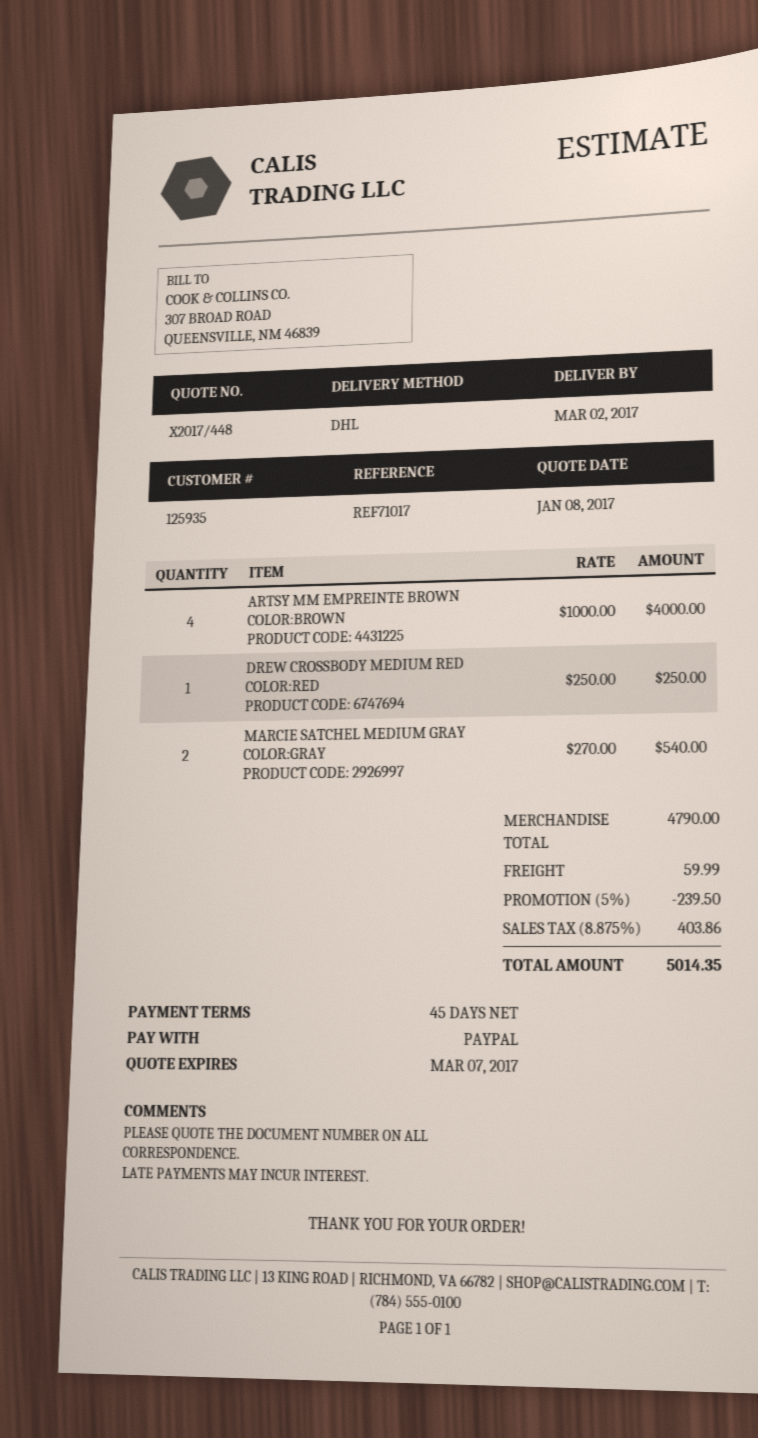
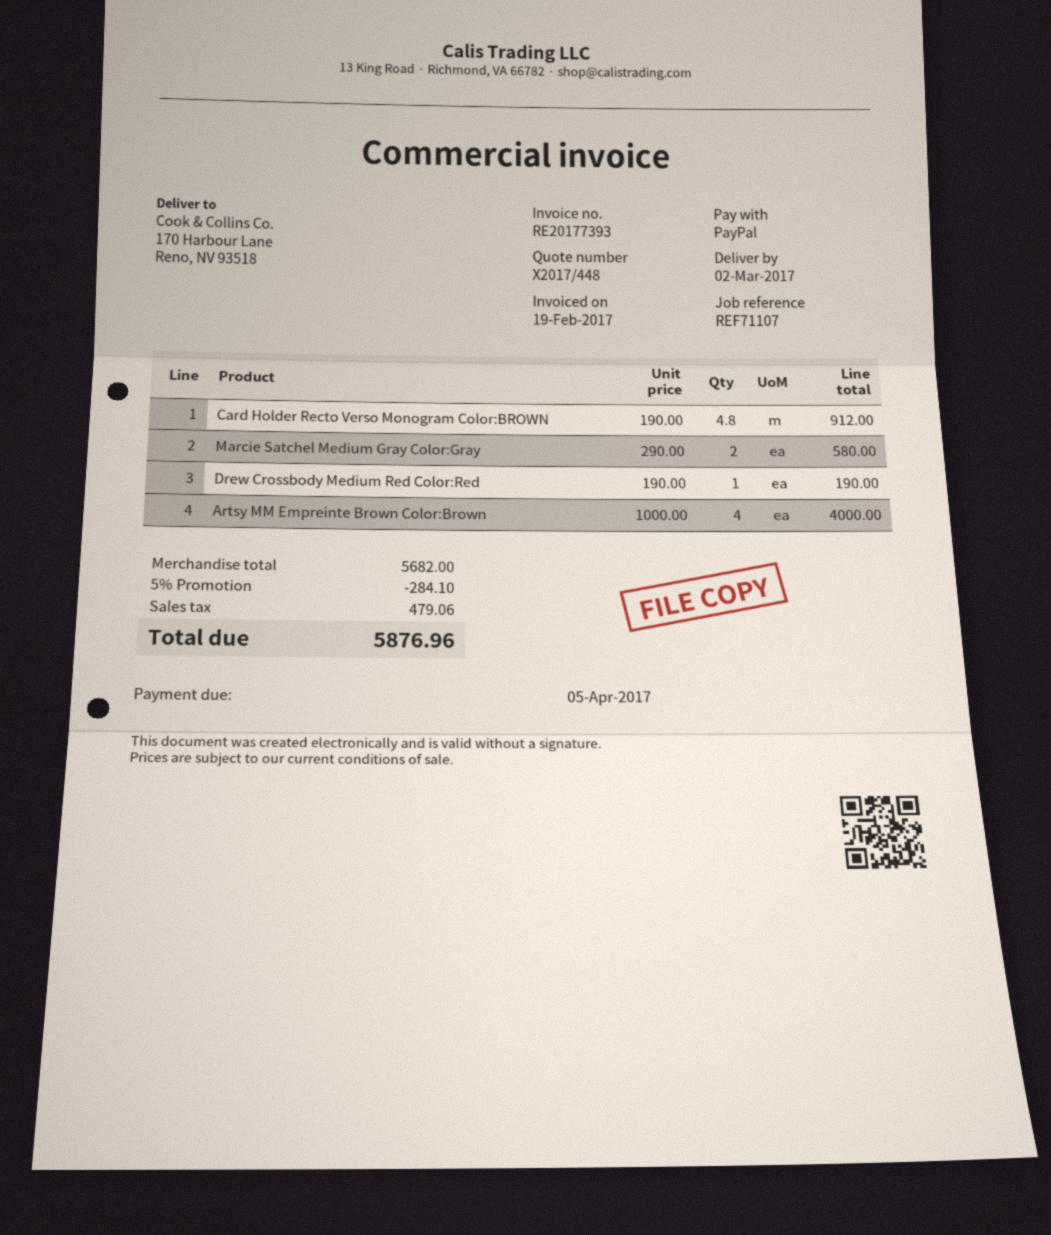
reference: REF71017 -> REF71107
DREW CROSSBODY MEDIUM RED COLOR:RED: 1 x 250.00 = 250.00 -> 1 x 190.00 = 190.00
MARCIE SATCHEL MEDIUM GRAY COLOR:GRAY: 2 x 270.00 = 540.00 -> 2 x 290.00 = 580.00
Card Holder Recto Verso Monogram Color:BROWN: none -> 4.8 x 190.00 = 912.00
subtotal: 4790.00 -> 5682.00
discount: 5% = 239.50 -> 5% = 284.10
shipping: 59.99 -> none
tax: 403.86 -> 479.06
total: 5014.35 -> 5876.96

